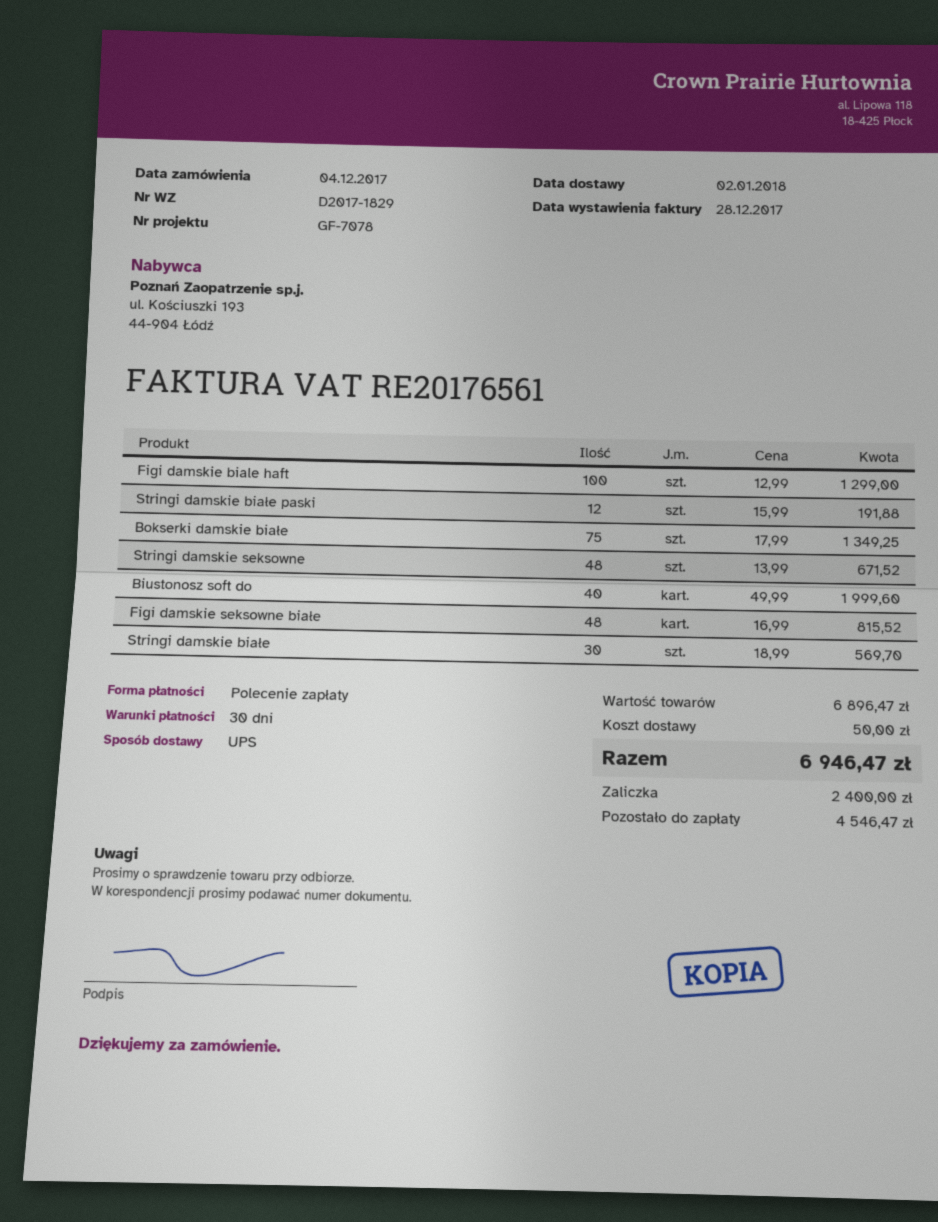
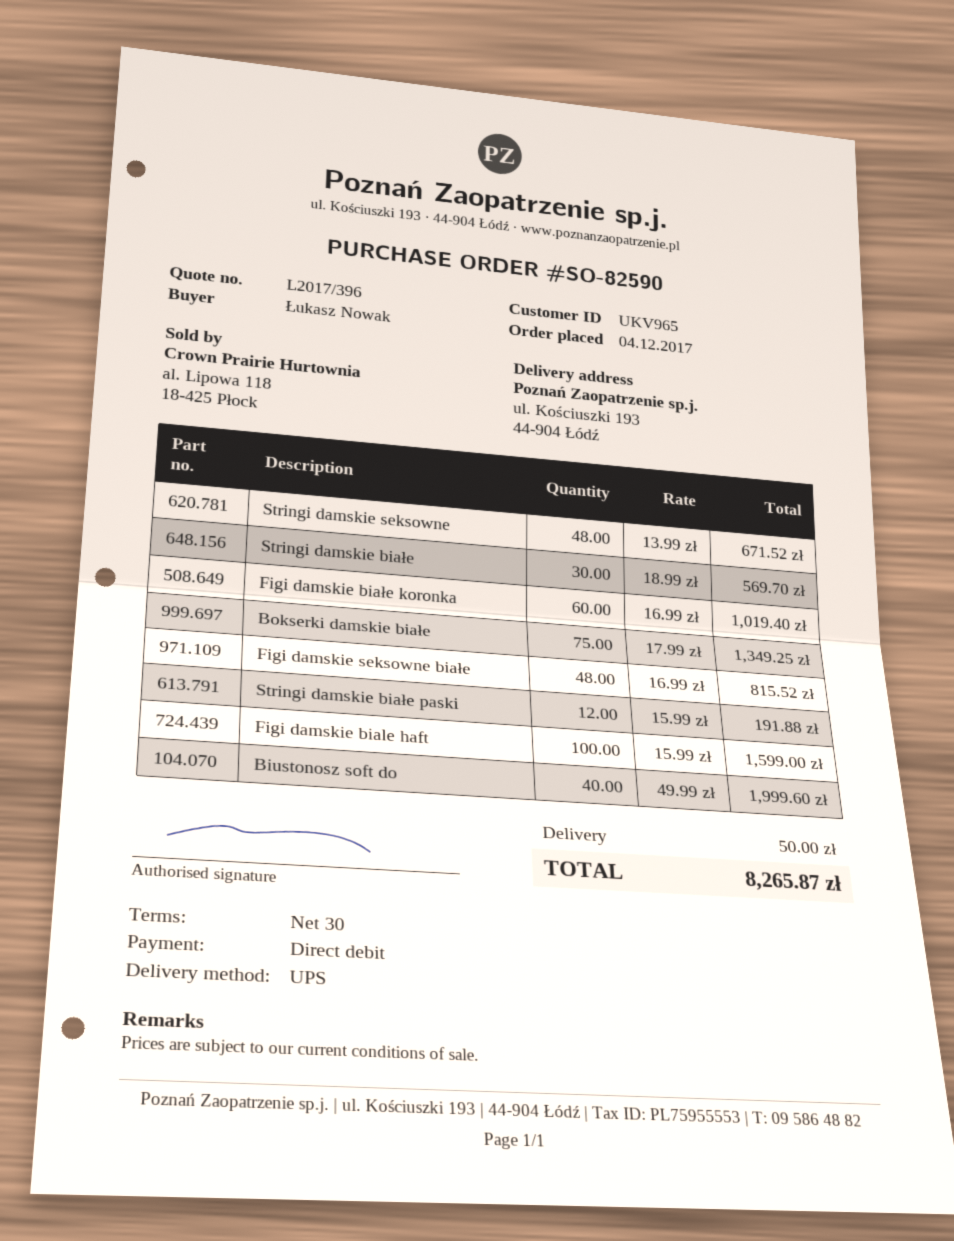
Figi damskie biale haft: 100 x 12.99 = 1299.00 -> 100 x 15.99 = 1599.00
Figi damskie białe koronka: none -> 60 x 16.99 = 1019.40
total: 6946.47 -> 8265.87

